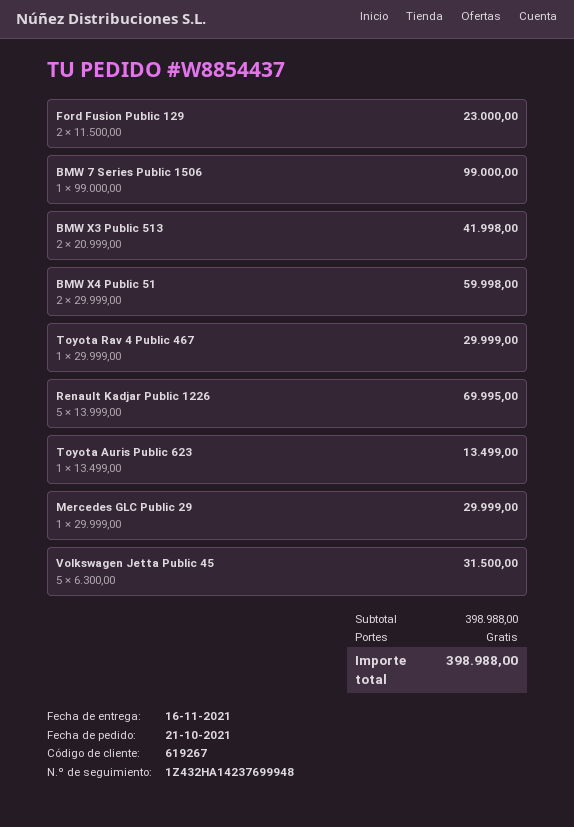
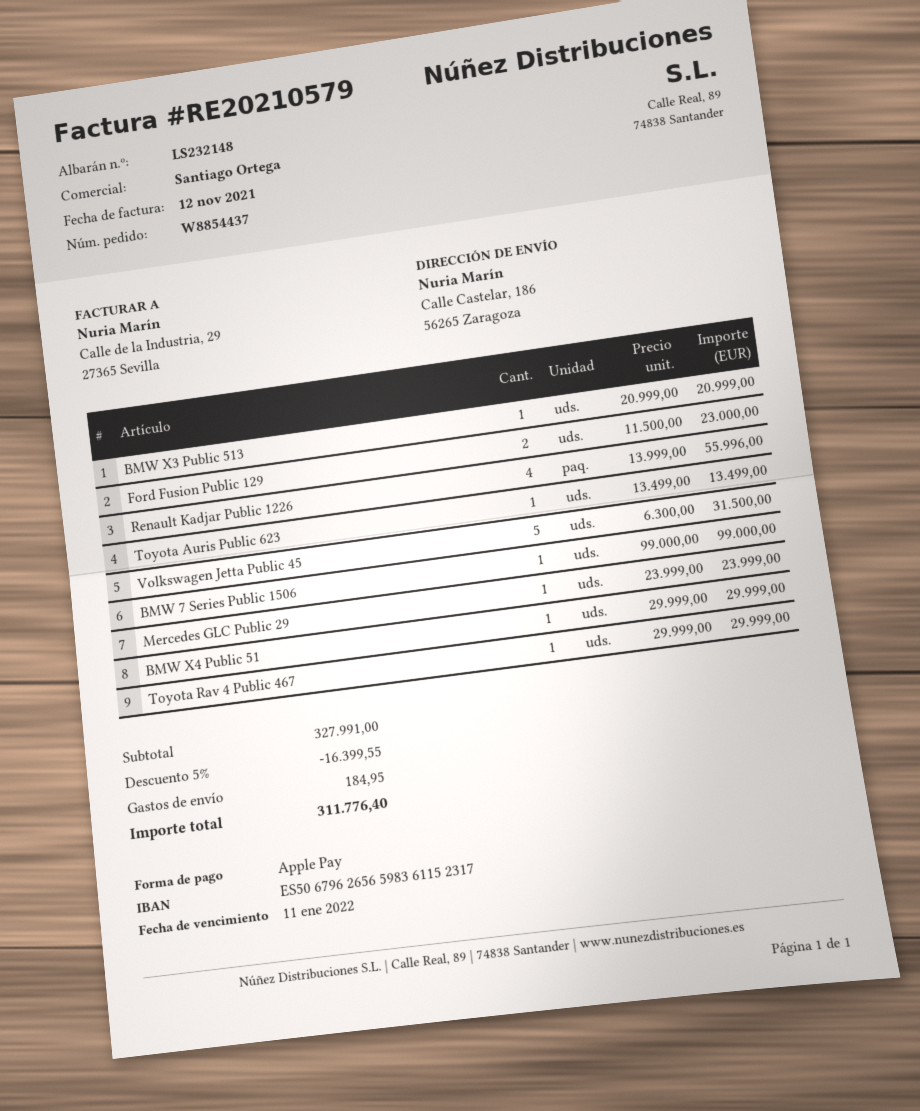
BMW X3 Public 513: 2 x 20999.00 = 41998.00 -> 1 x 20999.00 = 20999.00
BMW X4 Public 51: 2 x 29999.00 = 59998.00 -> 1 x 29999.00 = 29999.00
Renault Kadjar Public 1226: 5 x 13999.00 = 69995.00 -> 4 x 13999.00 = 55996.00
Mercedes GLC Public 29: 1 x 29999.00 = 29999.00 -> 1 x 23999.00 = 23999.00
subtotal: 398988.00 -> 327991.00
discount: none -> 5% = 16399.55
shipping: 0.00 -> 184.95
total: 398988.00 -> 311776.40

